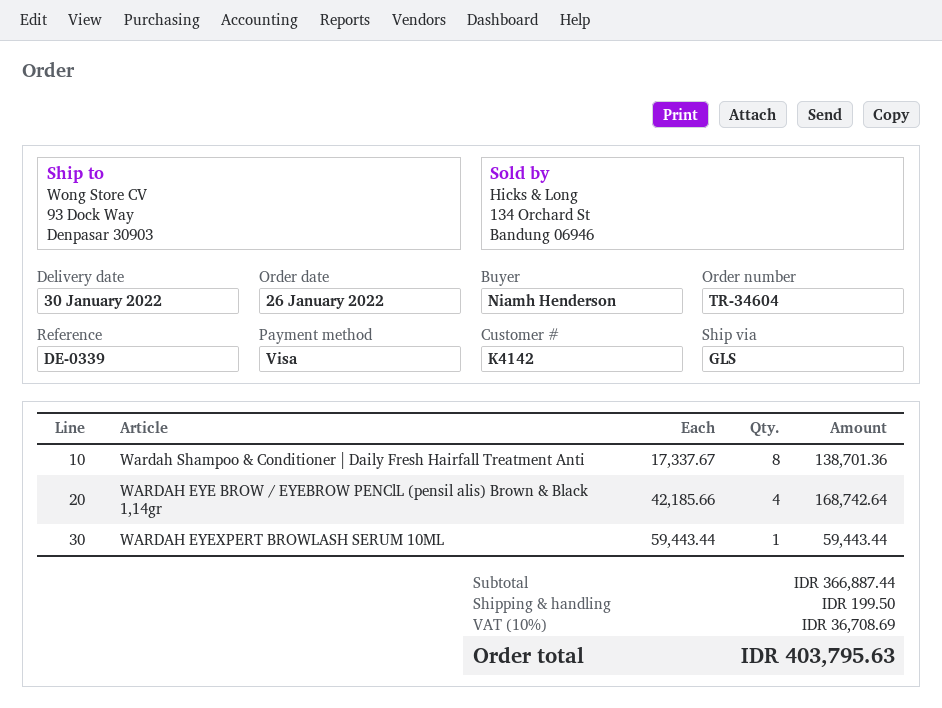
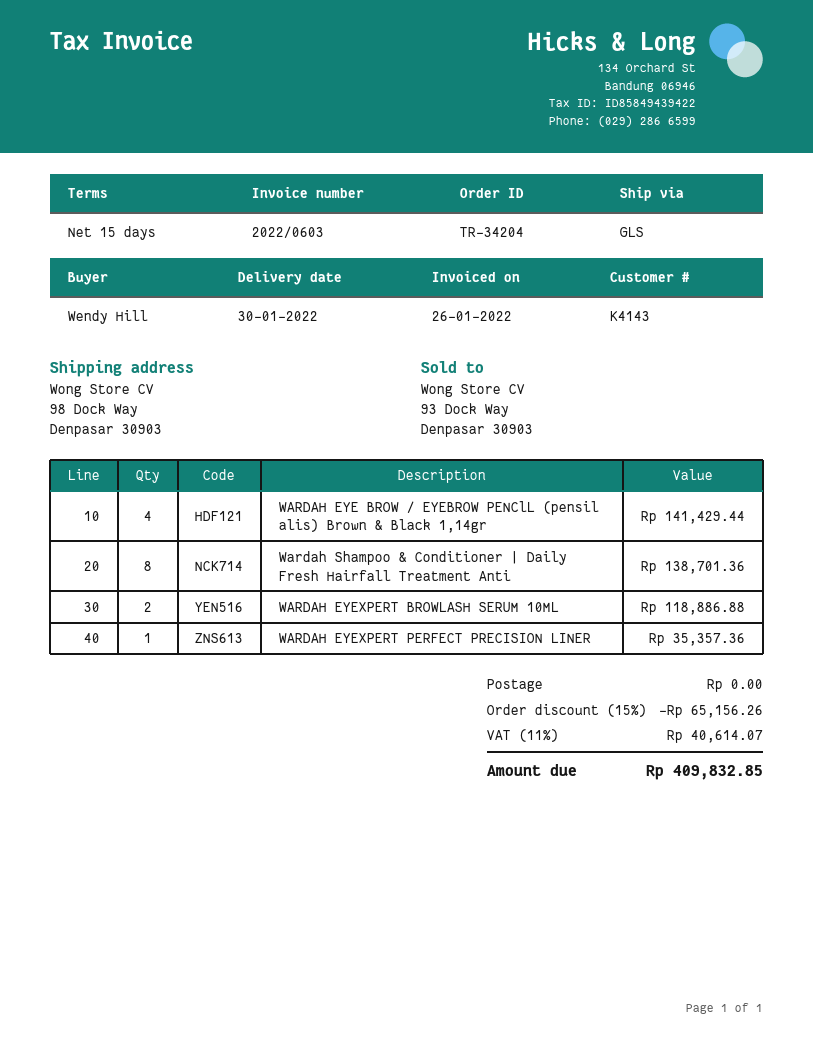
order number: TR-34604 -> TR-34204
customer number: K4142 -> K4143
ordered by: Niamh Henderson -> Wendy Hill
ship to: 93 Dock Way, Denpasar 30903 -> 98 Dock Way, Denpasar 30903
WARDAH EYE BROW / EYEBROW PENClL (pensil alis) Brown & Black 1,14gr: 4 for 168742.64 -> 4 for 141429.44
WARDAH EYEXPERT BROWLASH SERUM 10ML: 1 for 59443.44 -> 2 for 118886.88
WARDAH EYEXPERT PERFECT PRECISION LINER: none -> 1 for 35357.36
discount: none -> 15% = 65156.26
shipping: 199.50 -> 0.00
tax: 10% = 36708.69 -> 11% = 40614.07
total: 403795.63 -> 409832.85

